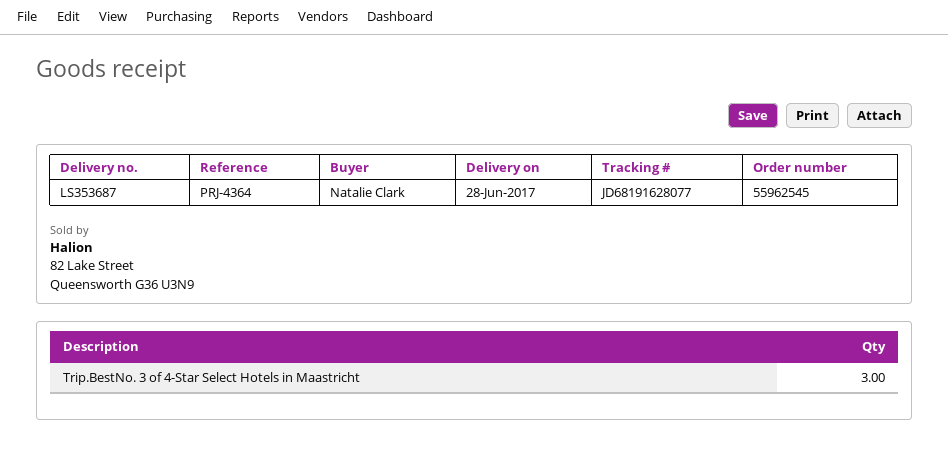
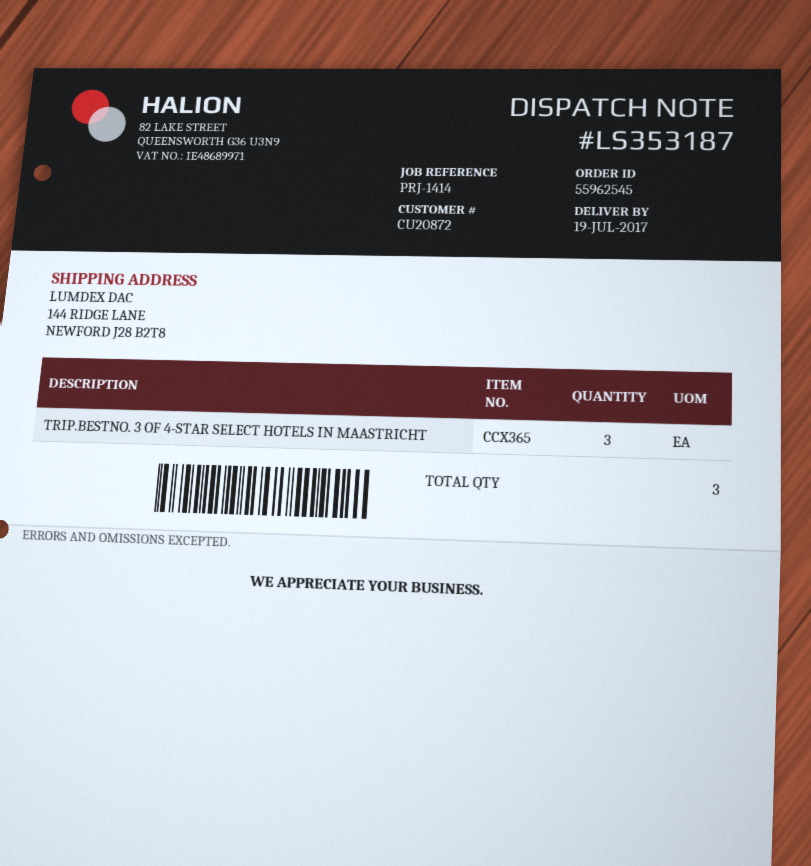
delivery note number: LS353687 -> LS353187
delivery date: 2017-06-28 -> 2017-07-19
reference: PRJ-4364 -> PRJ-1414

